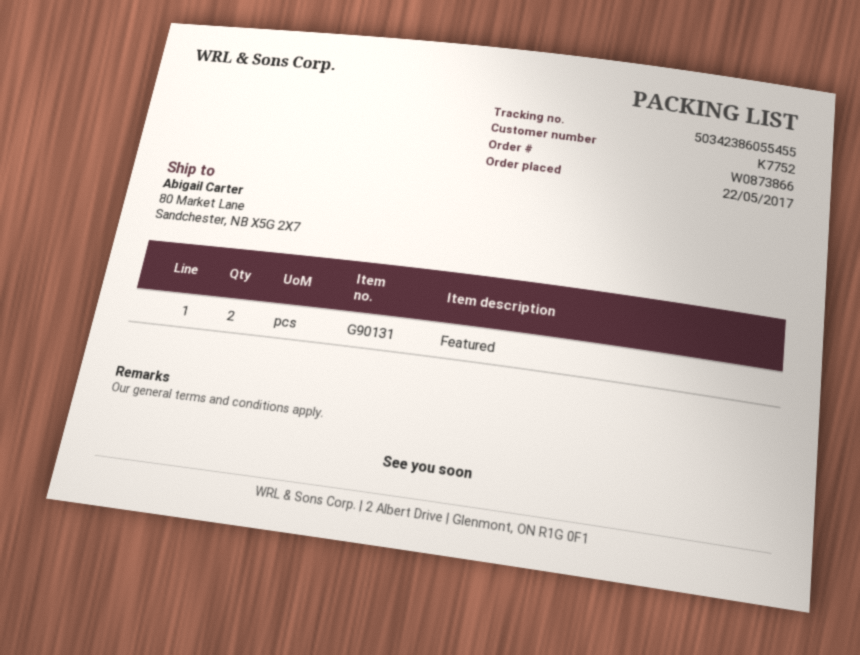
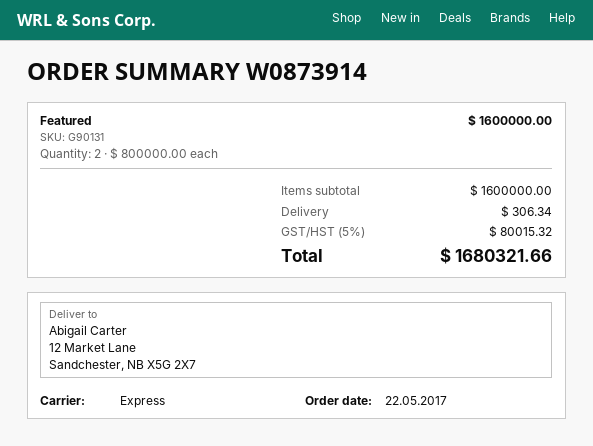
order number: W0873866 -> W0873914
ship to: 80 Market Lane, Sandchester, NB X5G 2X7 -> 12 Market Lane, Sandchester, NB X5G 2X7

